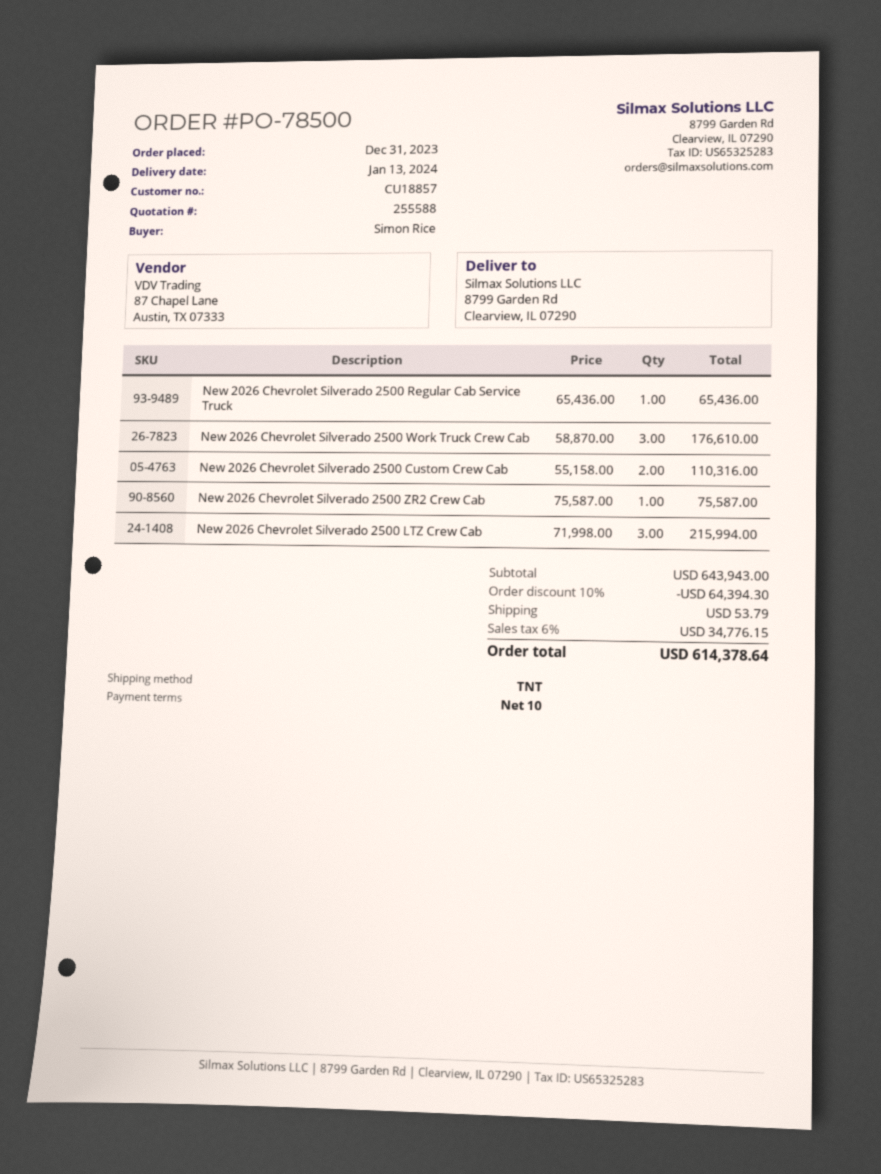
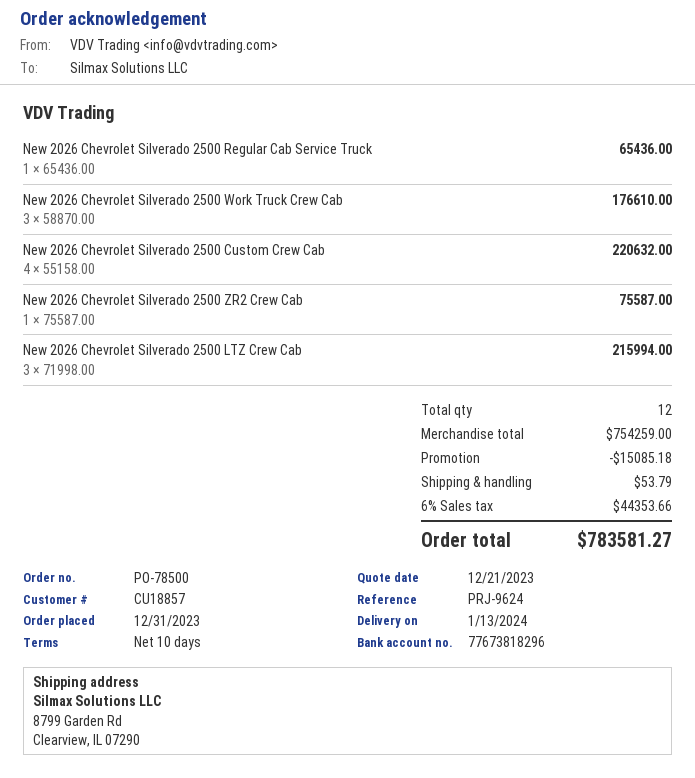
New 2026 Chevrolet Silverado 2500 Custom Crew Cab: 2 x 55158.00 = 110316.00 -> 4 x 55158.00 = 220632.00
subtotal: 643943.00 -> 754259.00
discount: 64394.30 -> 15085.18
tax: 6% = 34776.15 -> 6% = 44353.66
total: 614378.64 -> 783581.27

